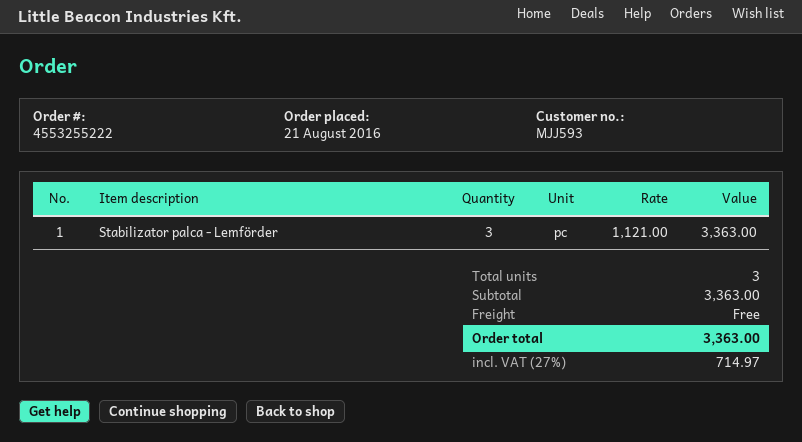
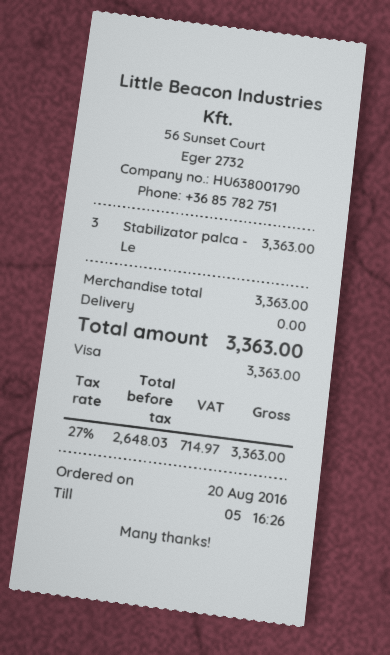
order date: 2016-08-21 -> 2016-08-20

